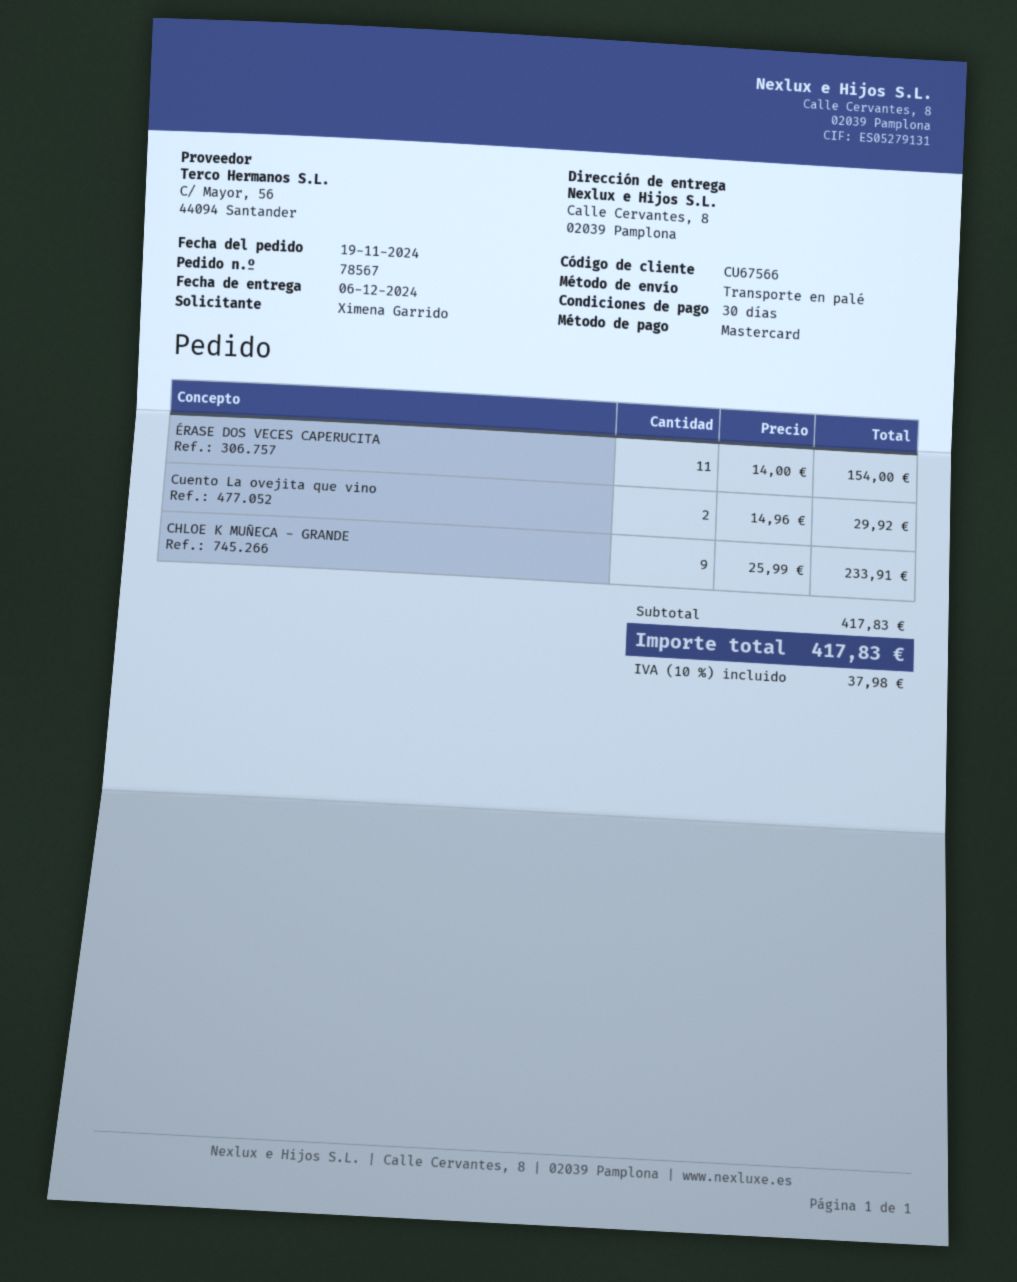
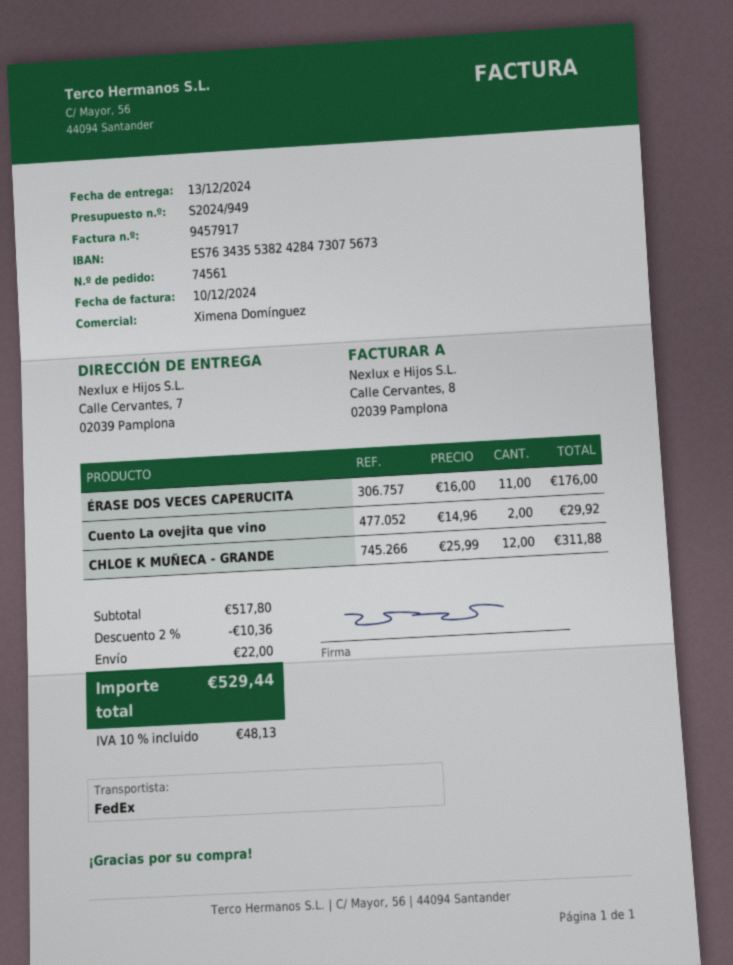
order number: 78567 -> 74561
delivery date: 2024-12-06 -> 2024-12-13
shipping method: pallet freight -> FedEx
ship to: Calle Cervantes, 8, 02039 Pamplona -> Calle Cervantes, 7, 02039 Pamplona
ÉRASE DOS VECES CAPERUCITA: 11 x 14.00 = 154.00 -> 11 x 16.00 = 176.00
CHLOE K MUÑECA - GRANDE: 9 x 25.99 = 233.91 -> 12 x 25.99 = 311.88
subtotal: 417.83 -> 517.80
discount: none -> 2% = 10.36
shipping: none -> 22.00
tax: 10% = 37.98 -> 10% = 48.13
total: 417.83 -> 529.44

